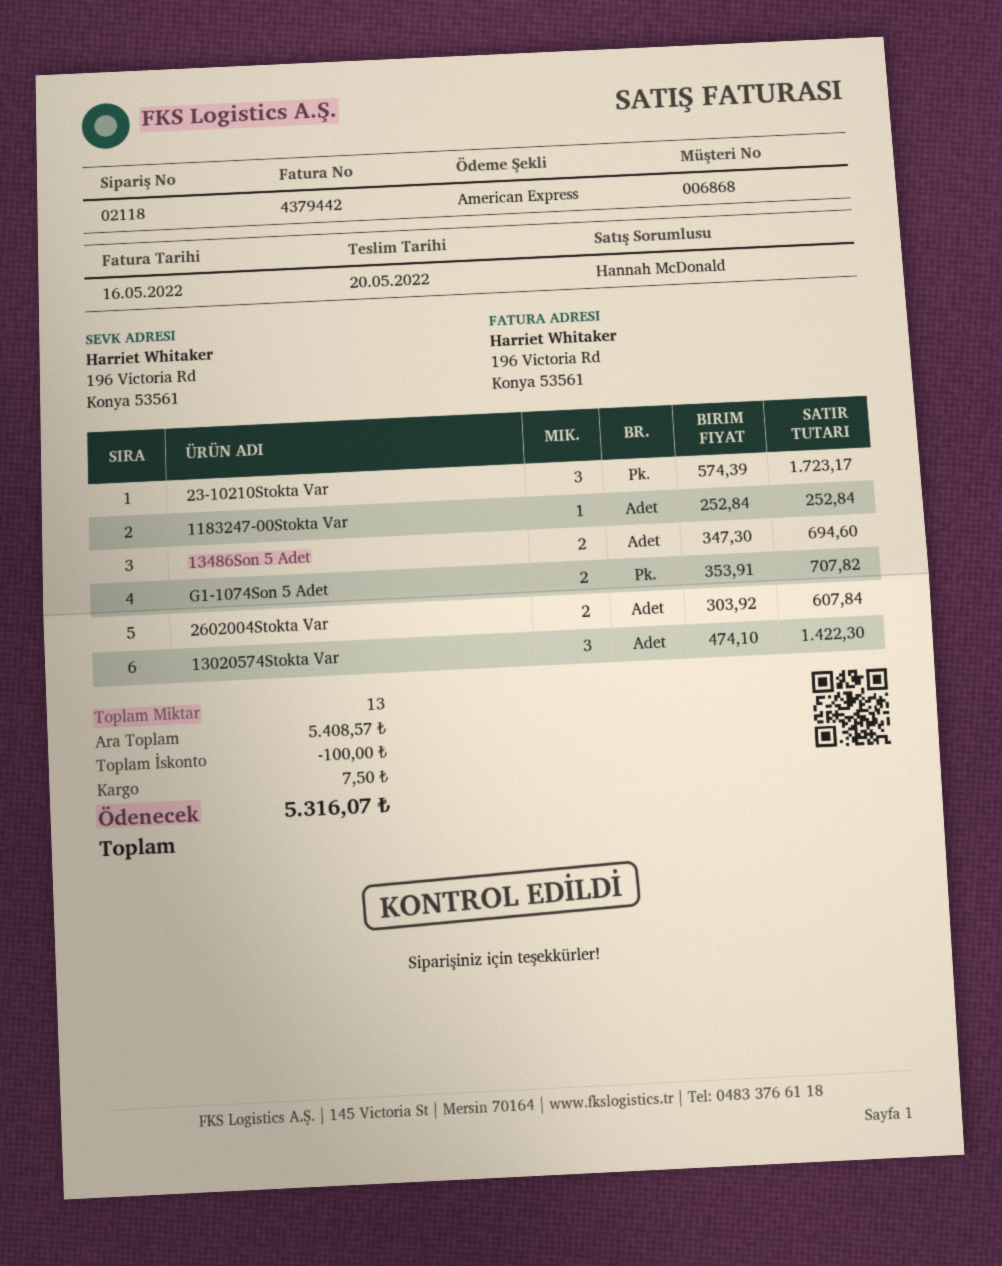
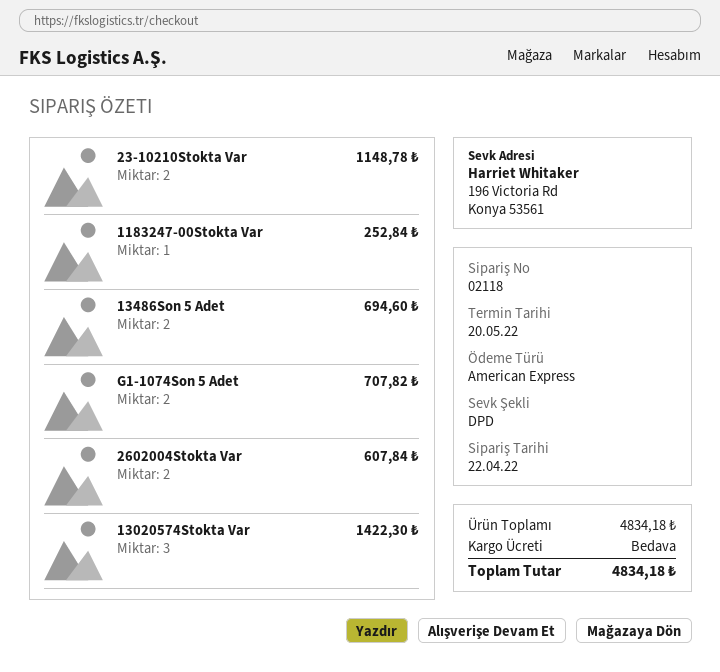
23-10210Stokta Var: 3 for 1723.17 -> 2 for 1148.78
subtotal: 5408.57 -> 4834.18
discount: 100.00 -> none
shipping: 7.50 -> 0.00
total: 5316.07 -> 4834.18

